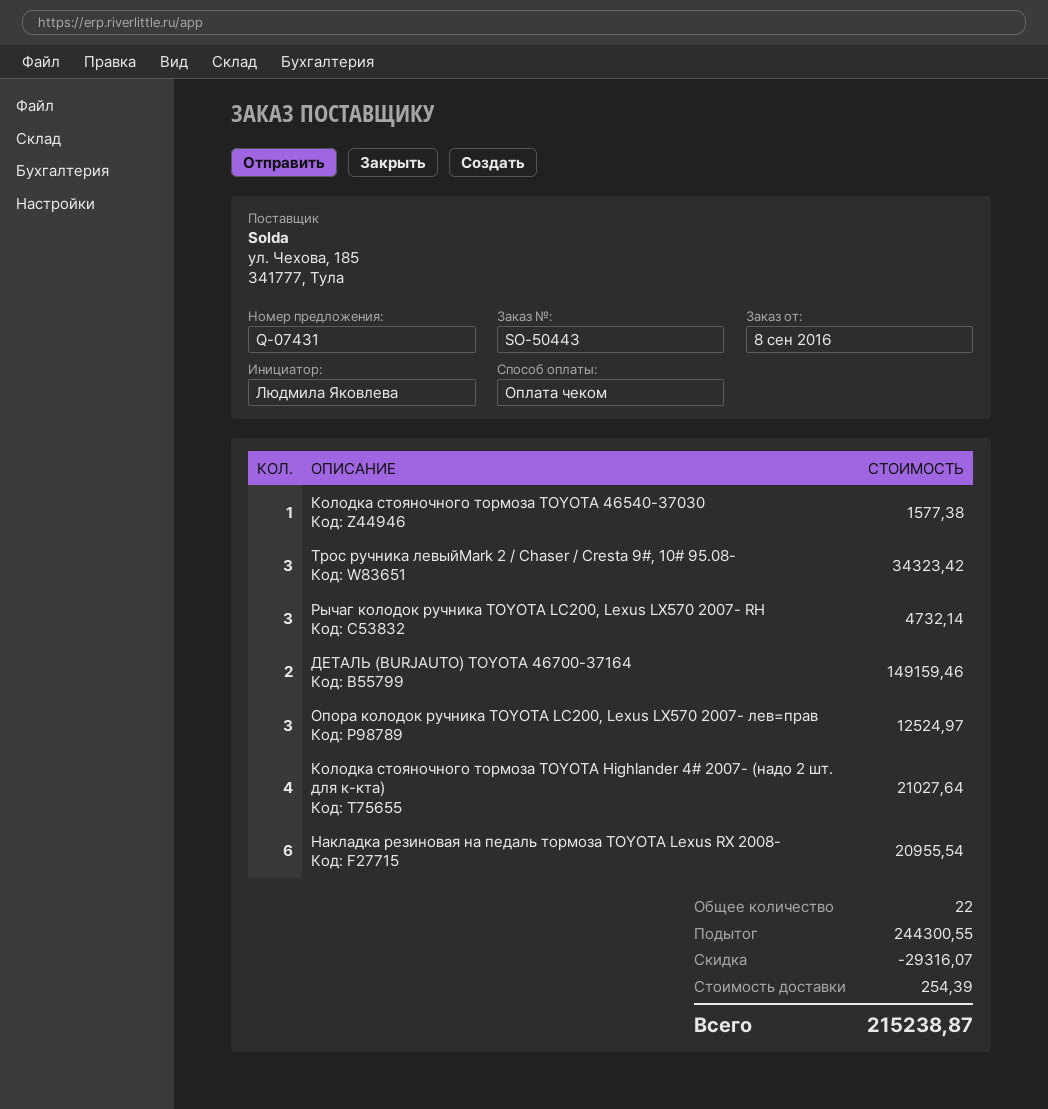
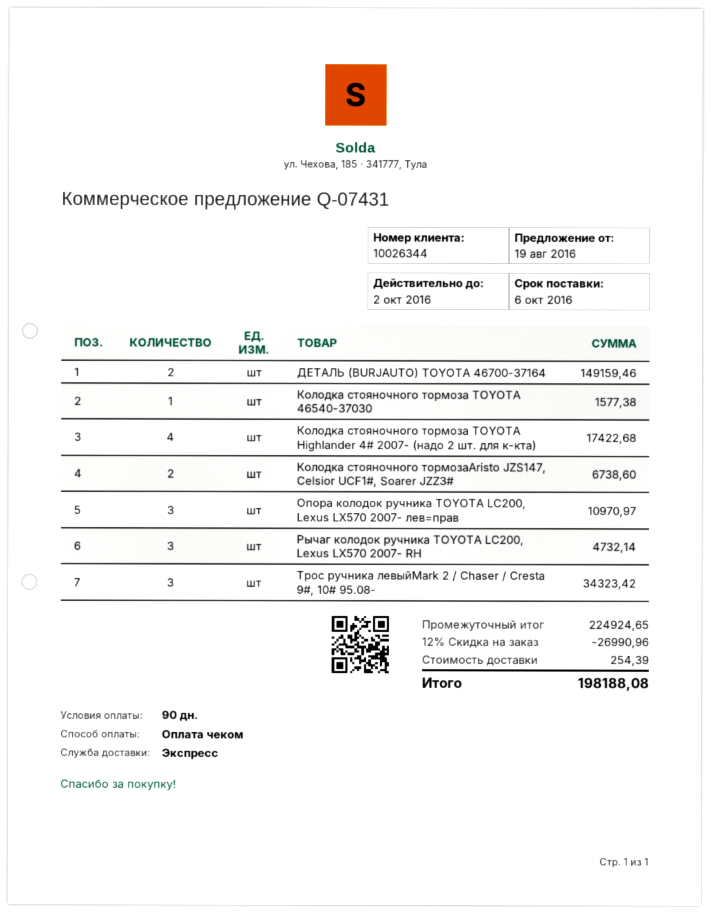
Опора колодок ручника TOYOTA LC200, Lexus LX570 2007- лев=прав: 3 for 12524.97 -> 3 for 10970.97
Колодка стояночного тормоза TOYOTA Highlander 4# 2007- (надо 2 шт. для к-кта): 4 for 21027.64 -> 4 for 17422.68
Накладка резиновая на педаль тормоза TOYOTA Lexus RX 2008-: 6 for 20955.54 -> none
Колодка стояночного тормозаAristo JZS147, Celsior UCF1#, Soarer JZZ3#: none -> 2 for 6738.60
subtotal: 244300.55 -> 224924.65
discount: 29316.07 -> 26990.96
total: 215238.87 -> 198188.08

